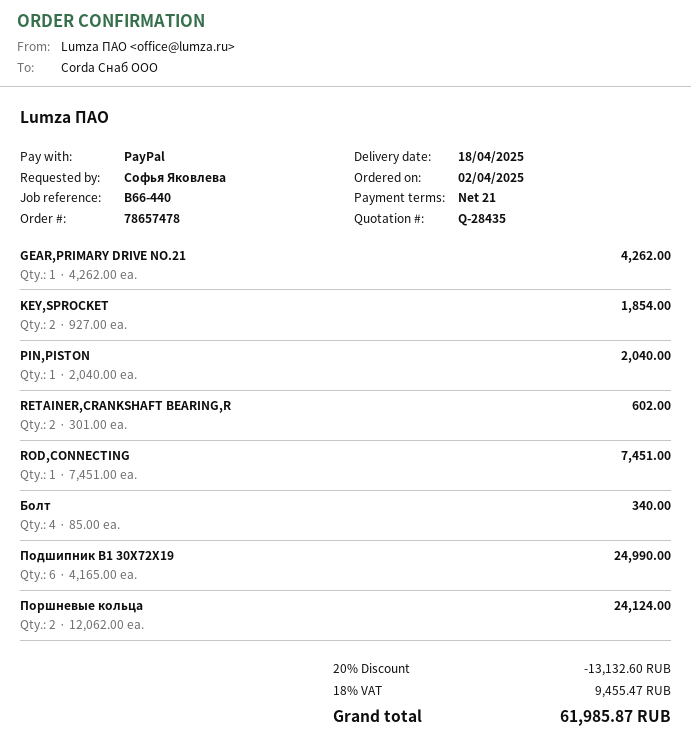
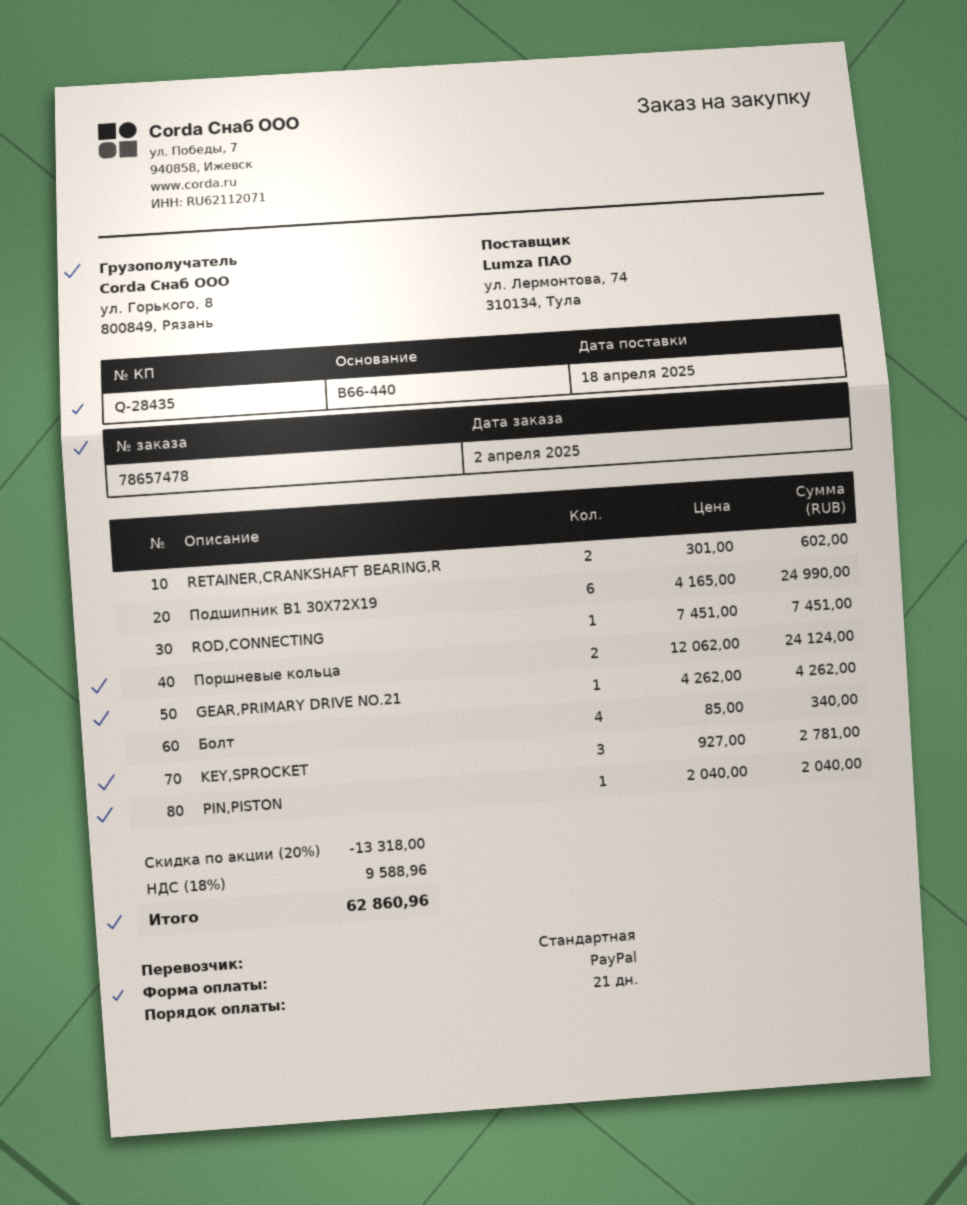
KEY,SPROCKET: 2 x 927.00 = 1854.00 -> 3 x 927.00 = 2781.00
discount: 20% = 13132.60 -> 20% = 13318.00
tax: 18% = 9455.47 -> 18% = 9588.96
total: 61985.87 -> 62860.96

